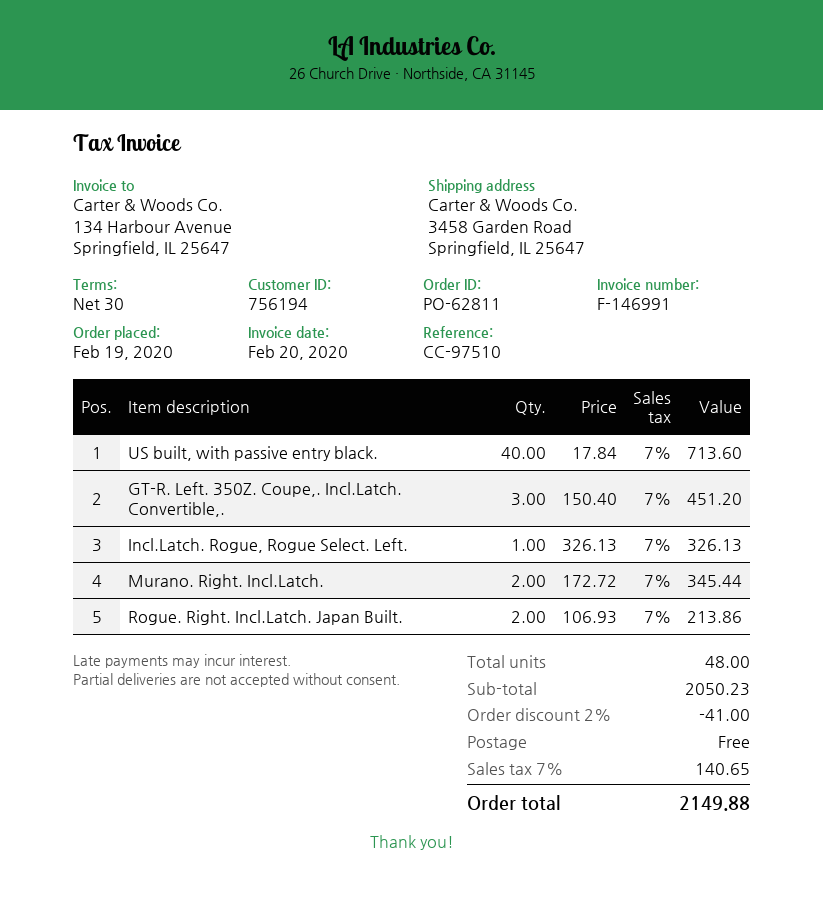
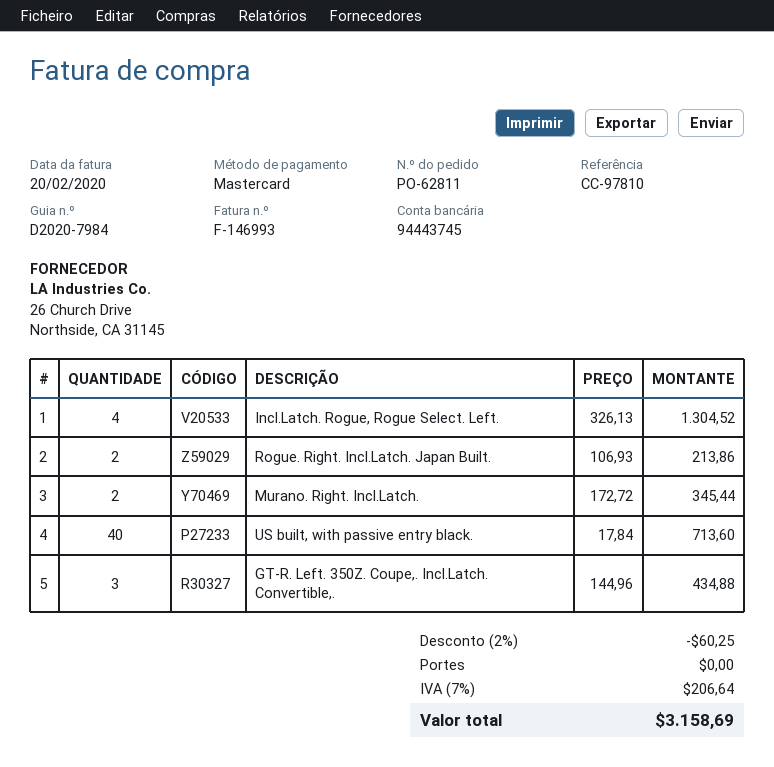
invoice number: F-146991 -> F-146993
reference: CC-97510 -> CC-97810
GT-R. Left. 350Z. Coupe,. Incl.Latch. Convertible,.: 3 x 150.40 = 451.20 -> 3 x 144.96 = 434.88
Incl.Latch. Rogue, Rogue Select. Left.: 1 x 326.13 = 326.13 -> 4 x 326.13 = 1304.52
discount: 2% = 41.00 -> 2% = 60.25
tax: 7% = 140.65 -> 7% = 206.64
total: 2149.88 -> 3158.69

